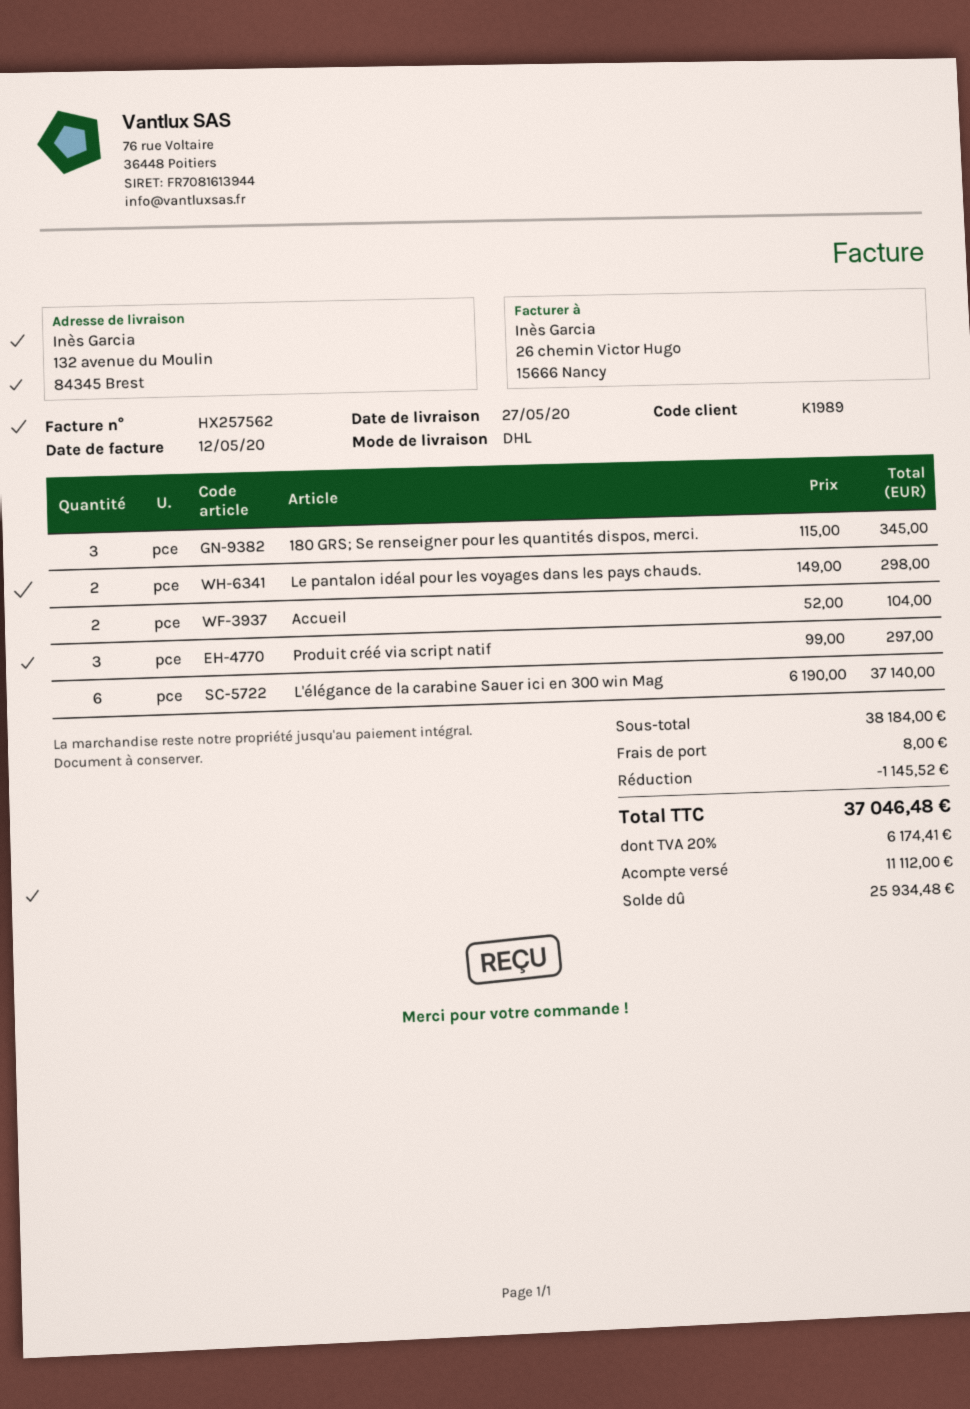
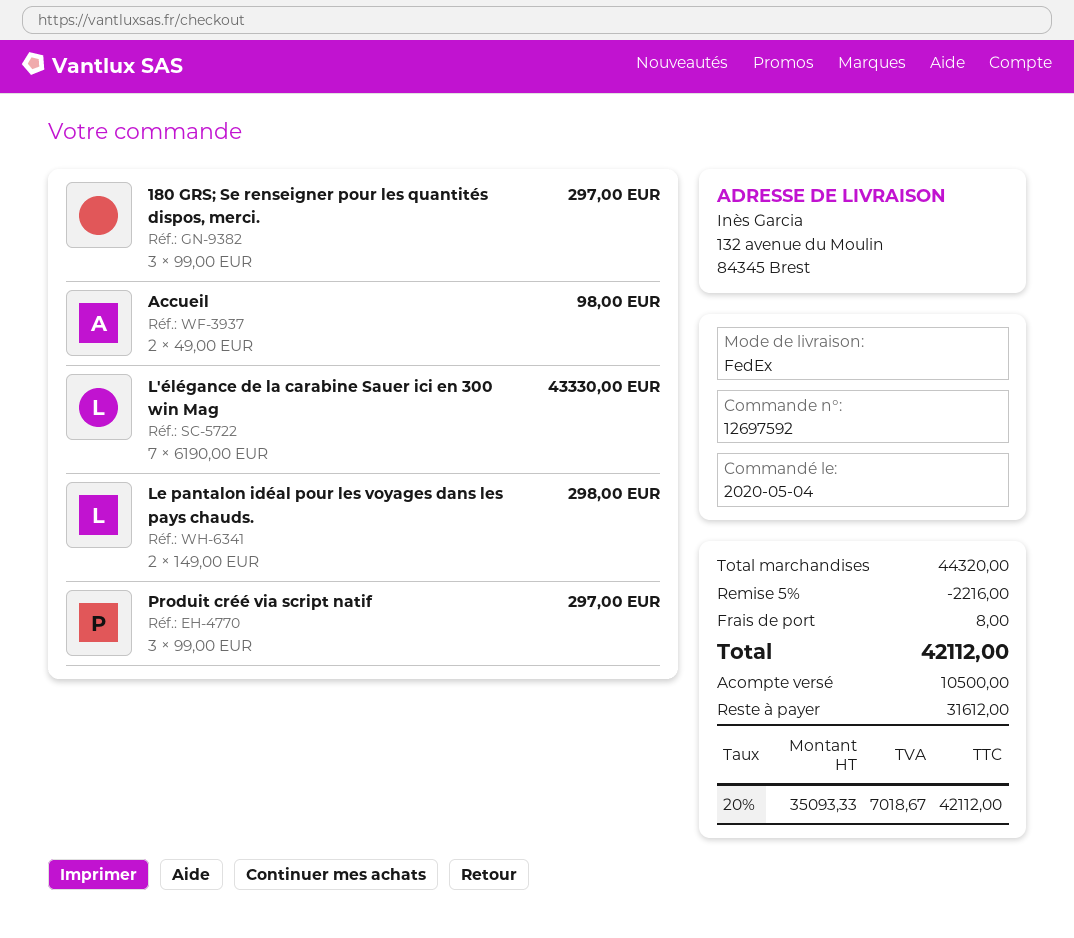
shipping method: DHL -> FedEx
180 GRS; Se renseigner pour les quantités dispos, merci.: 3 x 115.00 = 345.00 -> 3 x 99.00 = 297.00
Accueil: 2 x 52.00 = 104.00 -> 2 x 49.00 = 98.00
L'élégance de la carabine Sauer ici en 300 win Mag: 6 x 6190.00 = 37140.00 -> 7 x 6190.00 = 43330.00
subtotal: 38184.00 -> 44320.00
discount: 1145.52 -> 2216.00
tax: 20% = 6174.41 -> 20% = 7018.67
total: 37046.48 -> 42112.00
deposit: 11112.00 -> 10500.00
balance: 25934.48 -> 31612.00

